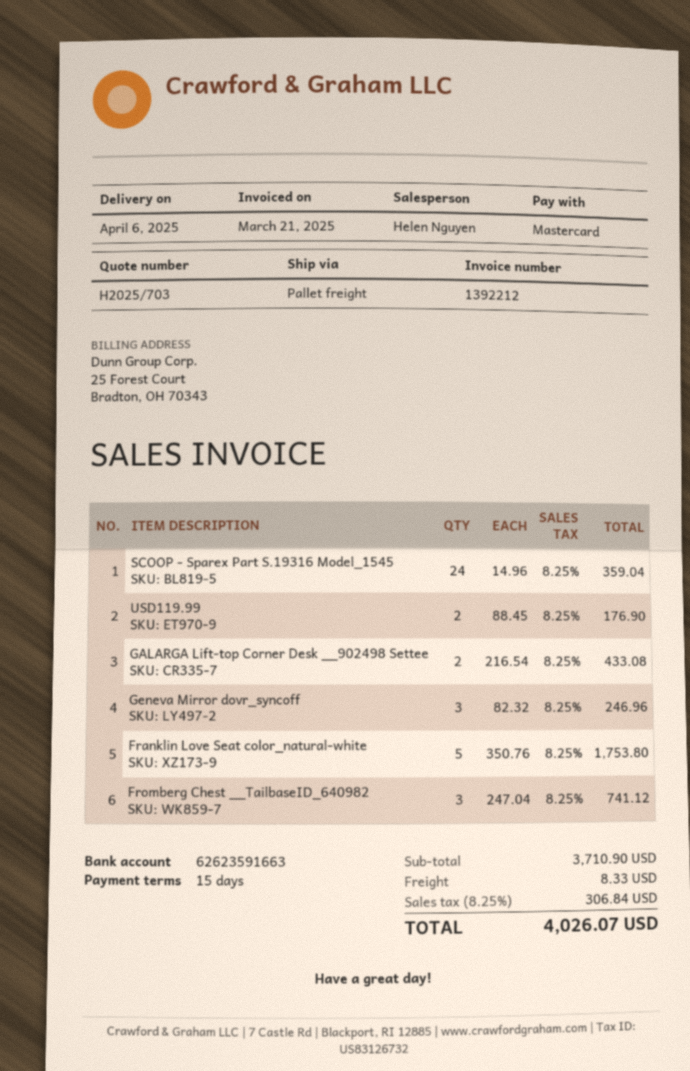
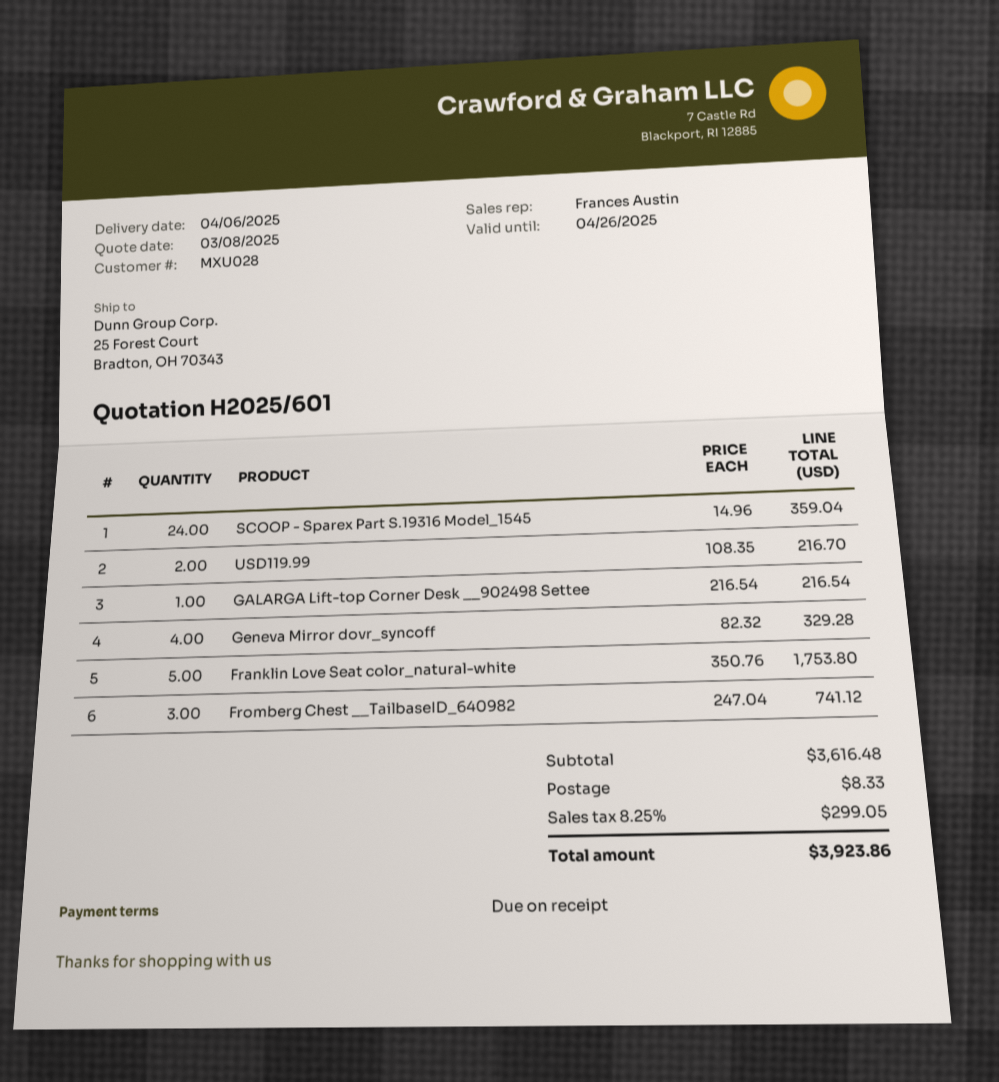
quote number: H2025/703 -> H2025/601
payment terms: 15 days -> on receipt
sales rep: Helen Nguyen -> Frances Austin
USD119.99: 2 x 88.45 = 176.90 -> 2 x 108.35 = 216.70
GALARGA Lift-top Corner Desk __902498 Settee: 2 x 216.54 = 433.08 -> 1 x 216.54 = 216.54
Geneva Mirror dovr_syncoff: 3 x 82.32 = 246.96 -> 4 x 82.32 = 329.28
subtotal: 3710.90 -> 3616.48
tax: 8.25% = 306.84 -> 8.25% = 299.05
total: 4026.07 -> 3923.86

